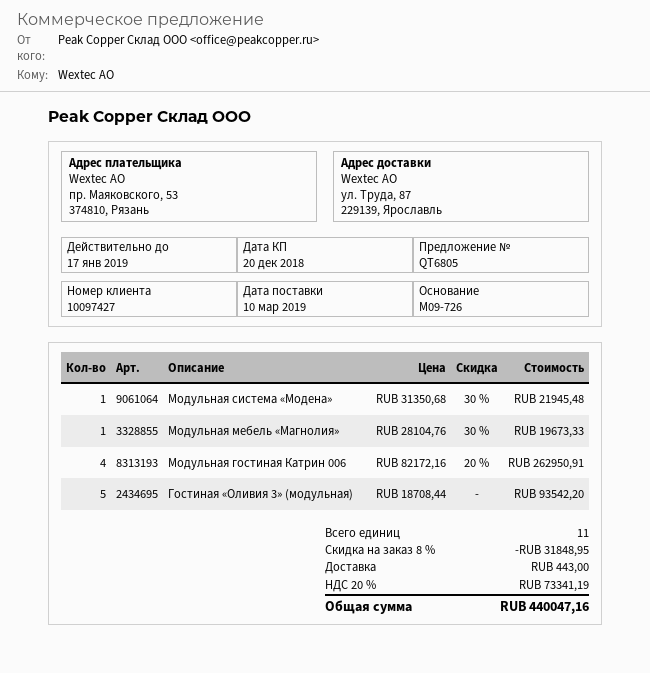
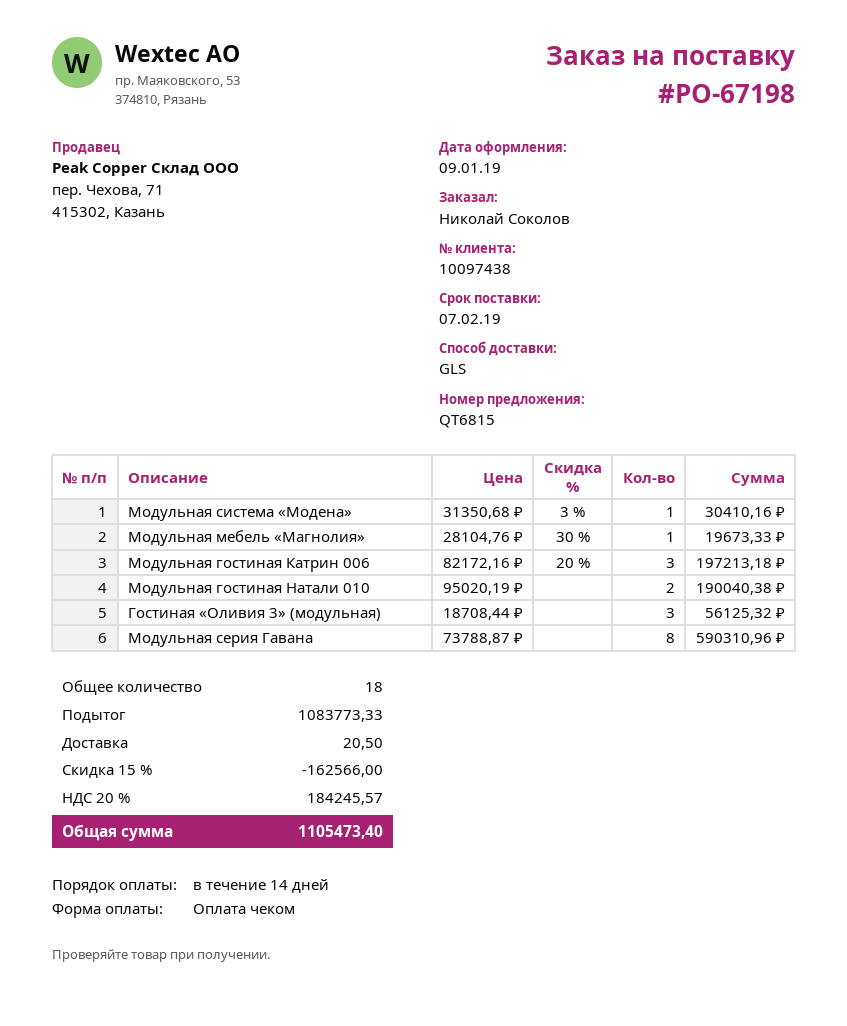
quote number: QT6805 -> QT6815
delivery date: 2019-03-10 -> 2019-02-07
customer number: 10097427 -> 10097438
Модульная система «Модена»: 1 x 31350.68 - 30% = 21945.48 -> 1 x 31350.68 - 3% = 30410.16
Модульная гостиная Катрин 006: 4 x 82172.16 - 20% = 262950.91 -> 3 x 82172.16 - 20% = 197213.18
Гостиная «Оливия 3» (модульная): 5 x 18708.44 = 93542.20 -> 3 x 18708.44 = 56125.32
Модульная гостиная Натали 010: none -> 2 x 95020.19 = 190040.38
Модульная серия Гавана: none -> 8 x 73788.87 = 590310.96
total quantity: 11 -> 18
discount: 8% = 31848.95 -> 15% = 162566.00
shipping: 443.00 -> 20.50
tax: 20% = 73341.19 -> 20% = 184245.57
total: 440047.16 -> 1105473.40

